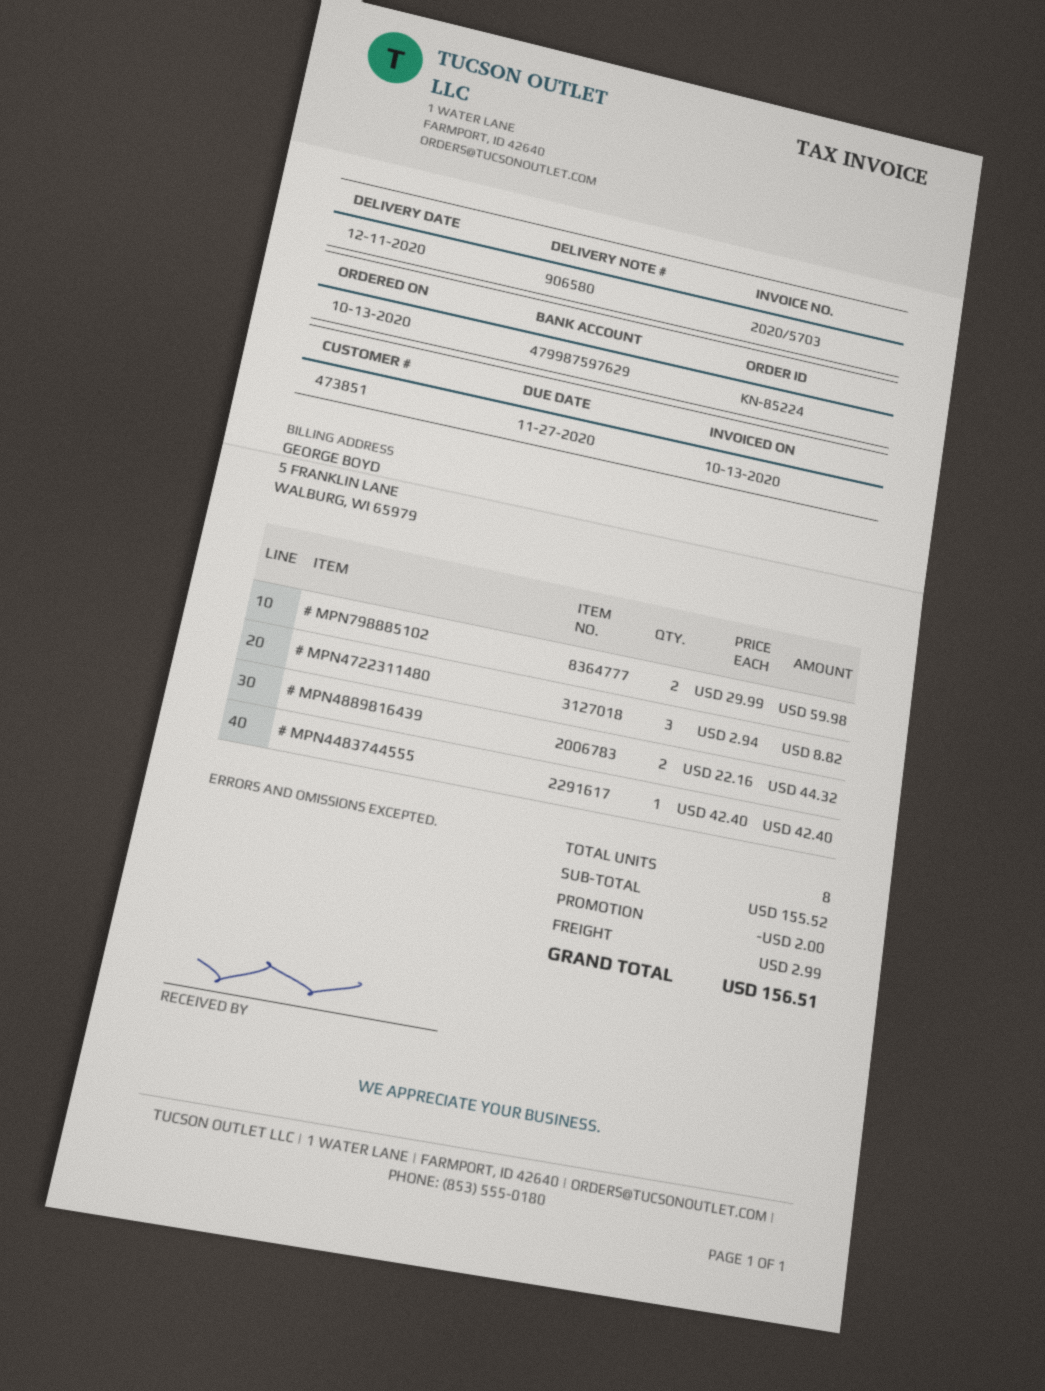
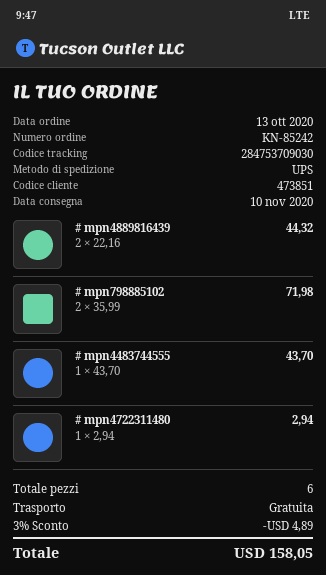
order number: KN-85224 -> KN-85242
delivery date: 2020-12-11 -> 2020-11-10
# MPN798885102: 2 x 29.99 = 59.98 -> 2 x 35.99 = 71.98
# MPN4722311480: 3 x 2.94 = 8.82 -> 1 x 2.94 = 2.94
# MPN4483744555: 1 x 42.40 = 42.40 -> 1 x 43.70 = 43.70
total quantity: 8 -> 6
discount: 2.00 -> 4.89
shipping: 2.99 -> 0.00
total: 156.51 -> 158.05

